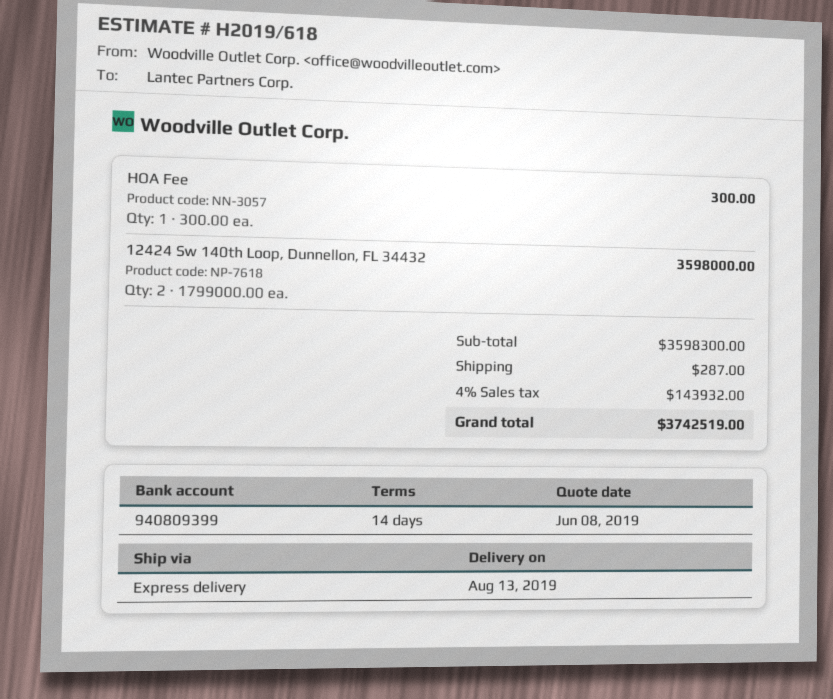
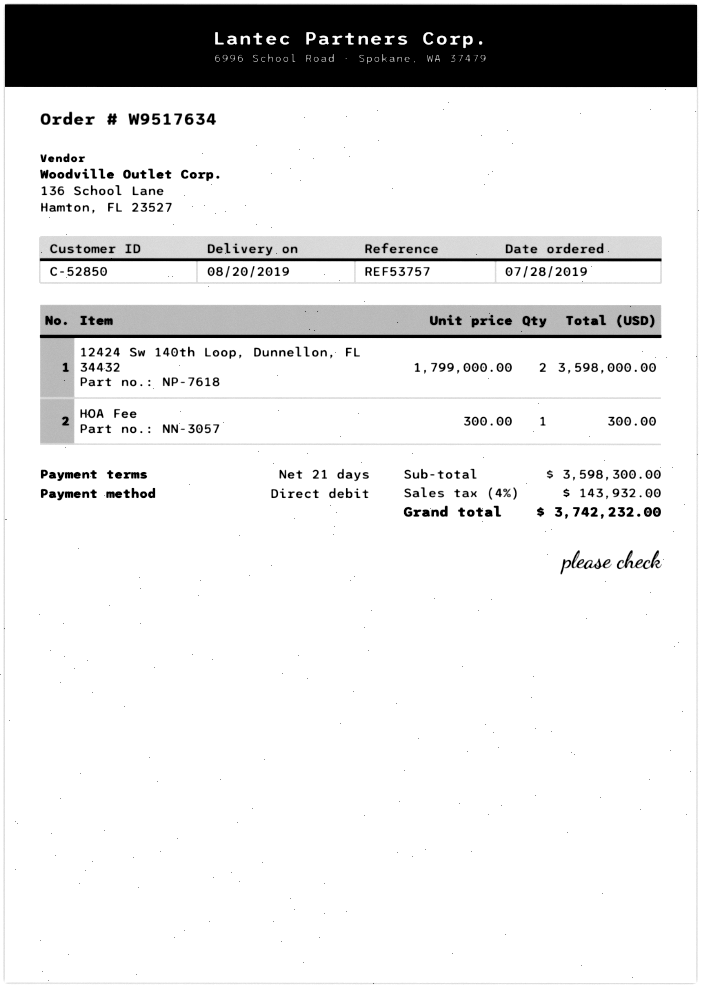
delivery date: 2019-08-13 -> 2019-08-20
payment terms: 14 days -> 21 days
shipping: 287.00 -> none
total: 3742519.00 -> 3742232.00

